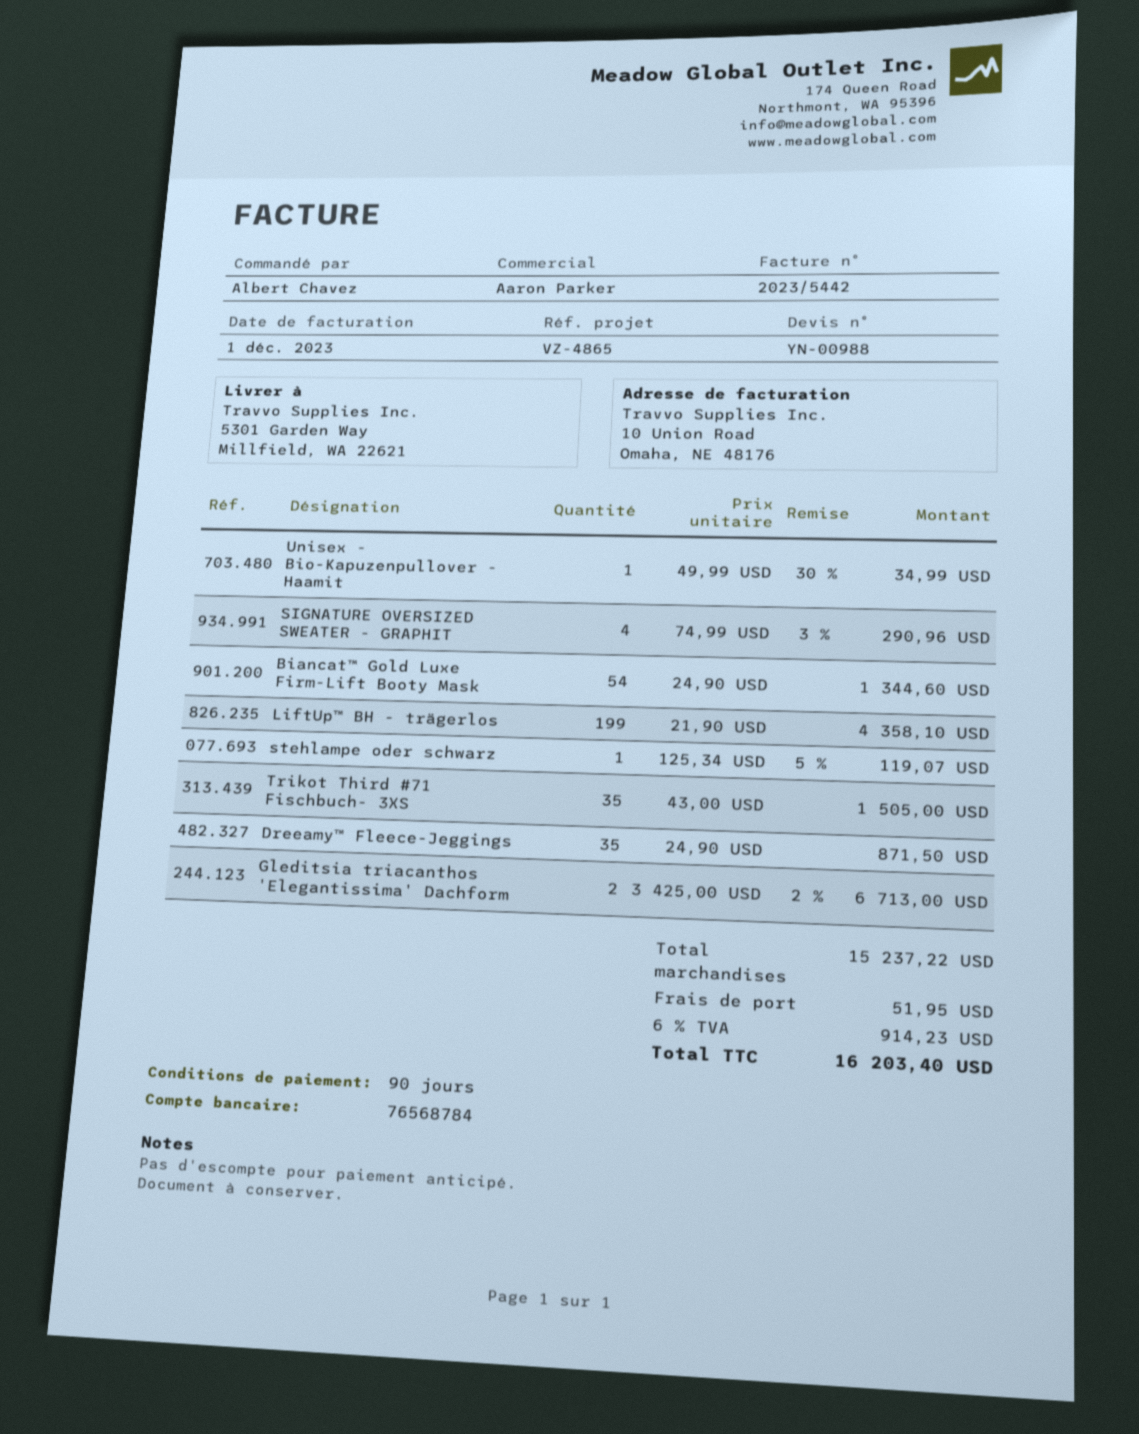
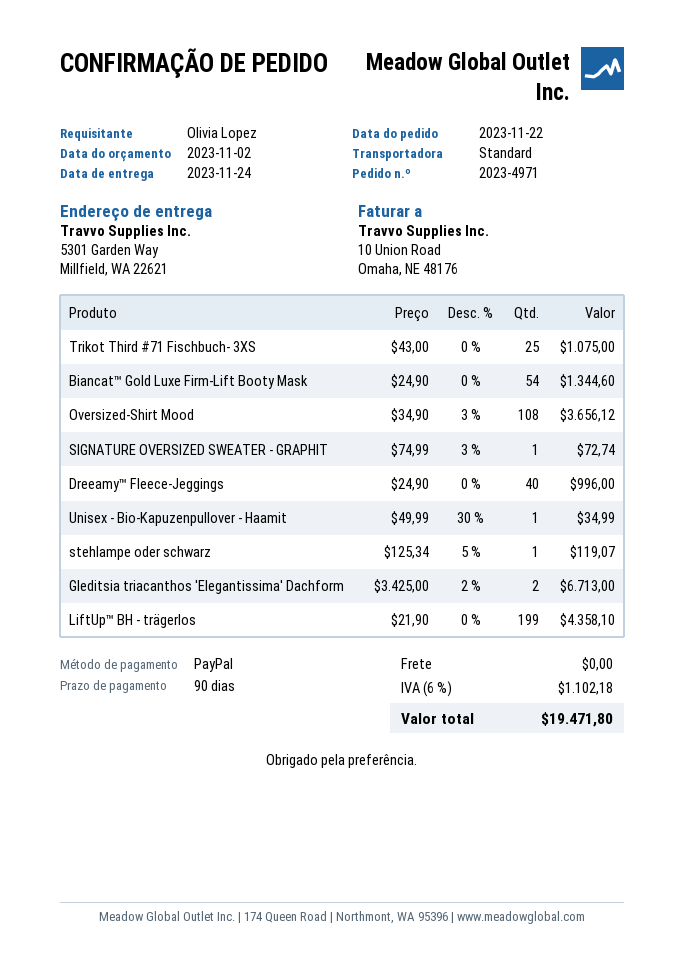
ordered by: Albert Chavez -> Olivia Lopez
SIGNATURE OVERSIZED SWEATER - GRAPHIT: 4 x 74.99 - 3% = 290.96 -> 1 x 74.99 - 3% = 72.74
Trikot Third #71 Fischbuch- 3XS: 35 x 43.00 = 1505.00 -> 25 x 43.00 = 1075.00
Dreeamy™ Fleece-Jeggings: 35 x 24.90 = 871.50 -> 40 x 24.90 = 996.00
Oversized-Shirt Mood: none -> 108 x 34.90 - 3% = 3656.12
shipping: 51.95 -> 0.00
tax: 6% = 914.23 -> 6% = 1102.18
total: 16203.40 -> 19471.80

